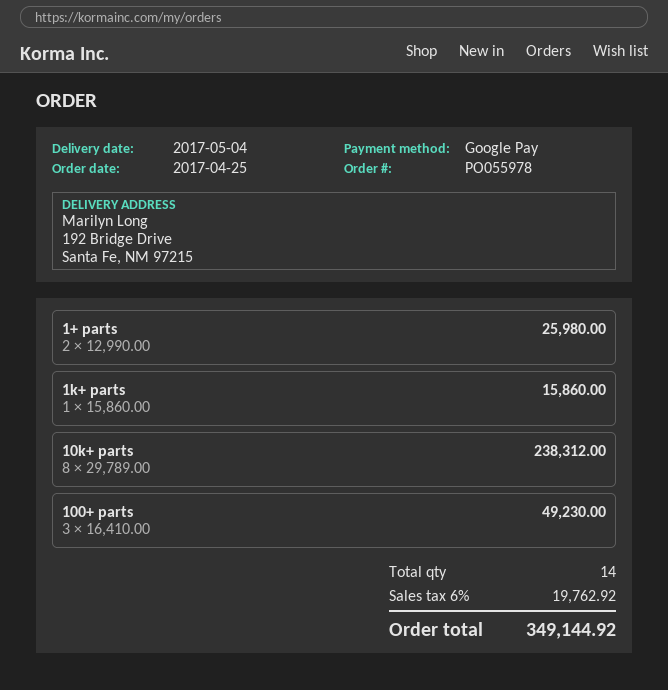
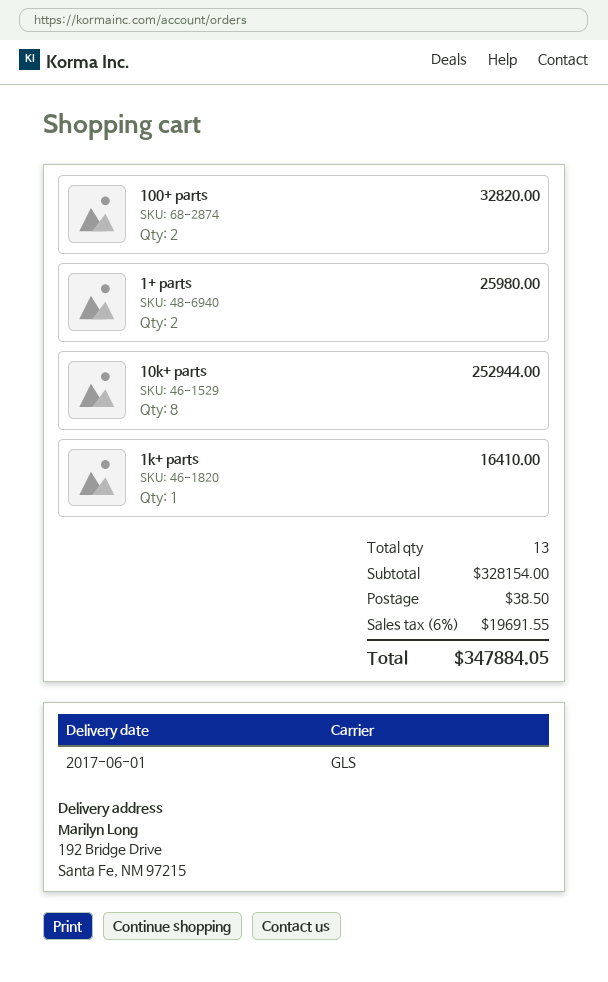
delivery date: 2017-05-04 -> 2017-06-01
1k+ parts: 1 for 15860.00 -> 1 for 16410.00
10k+ parts: 8 for 238312.00 -> 8 for 252944.00
100+ parts: 3 for 49230.00 -> 2 for 32820.00
total quantity: 14 -> 13
shipping: none -> 38.50
tax: 6% = 19762.92 -> 6% = 19691.55
total: 349144.92 -> 347884.05

